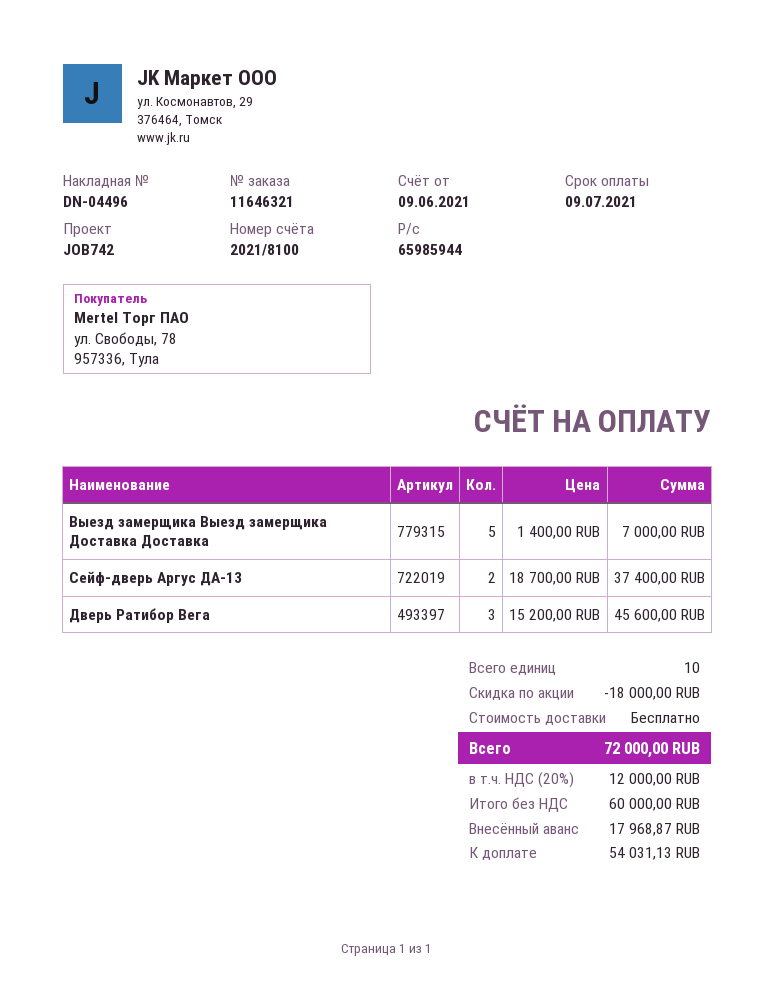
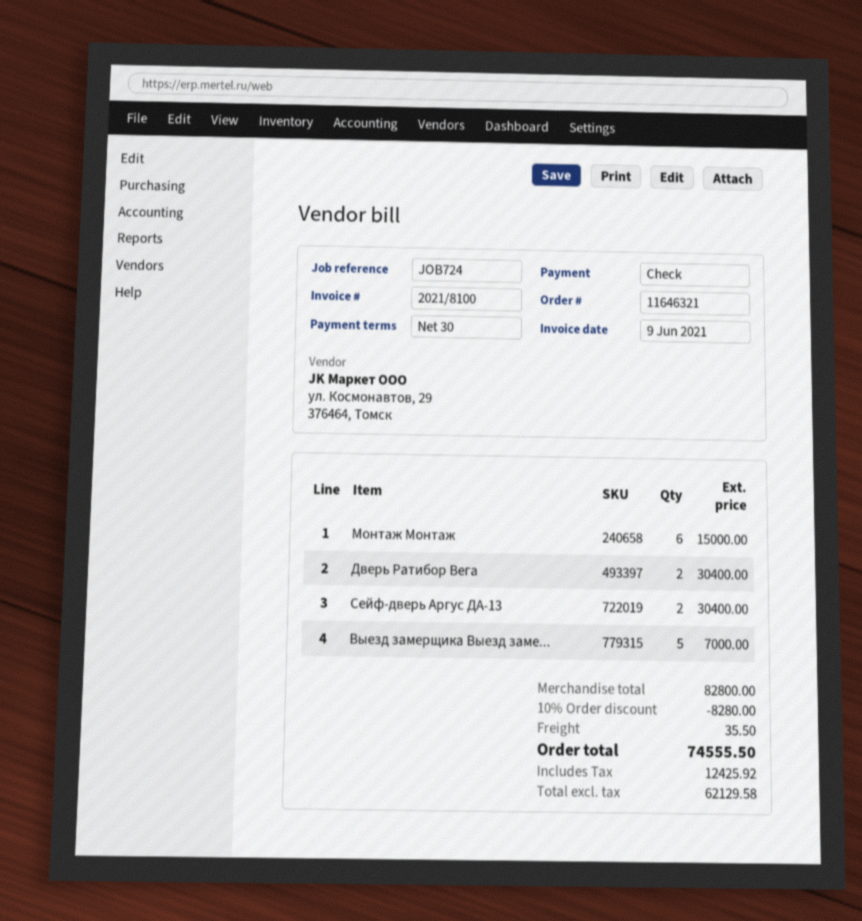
reference: JOB742 -> JOB724
Сейф-дверь Аргус ДА-13: 2 for 37400.00 -> 2 for 30400.00
Дверь Ратибор Вега: 3 for 45600.00 -> 2 for 30400.00
Монтаж Монтаж: none -> 6 for 15000.00
discount: 18000.00 -> 8280.00
shipping: 0.00 -> 35.50
net: 60000.00 -> 62129.58
tax: 12000.00 -> 12425.92
total: 72000.00 -> 74555.50

